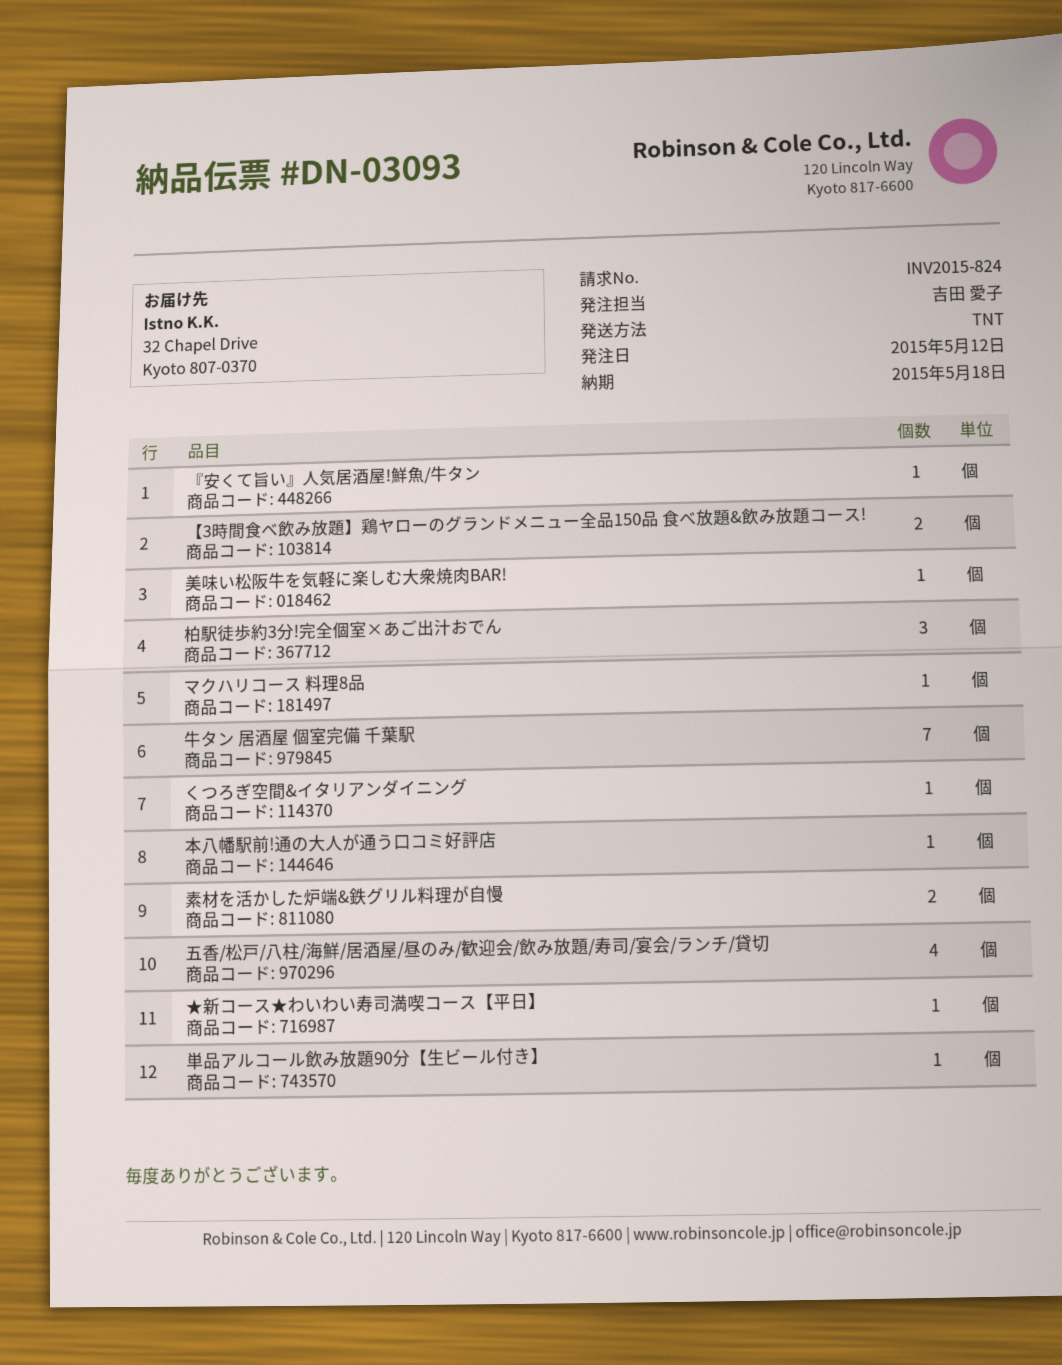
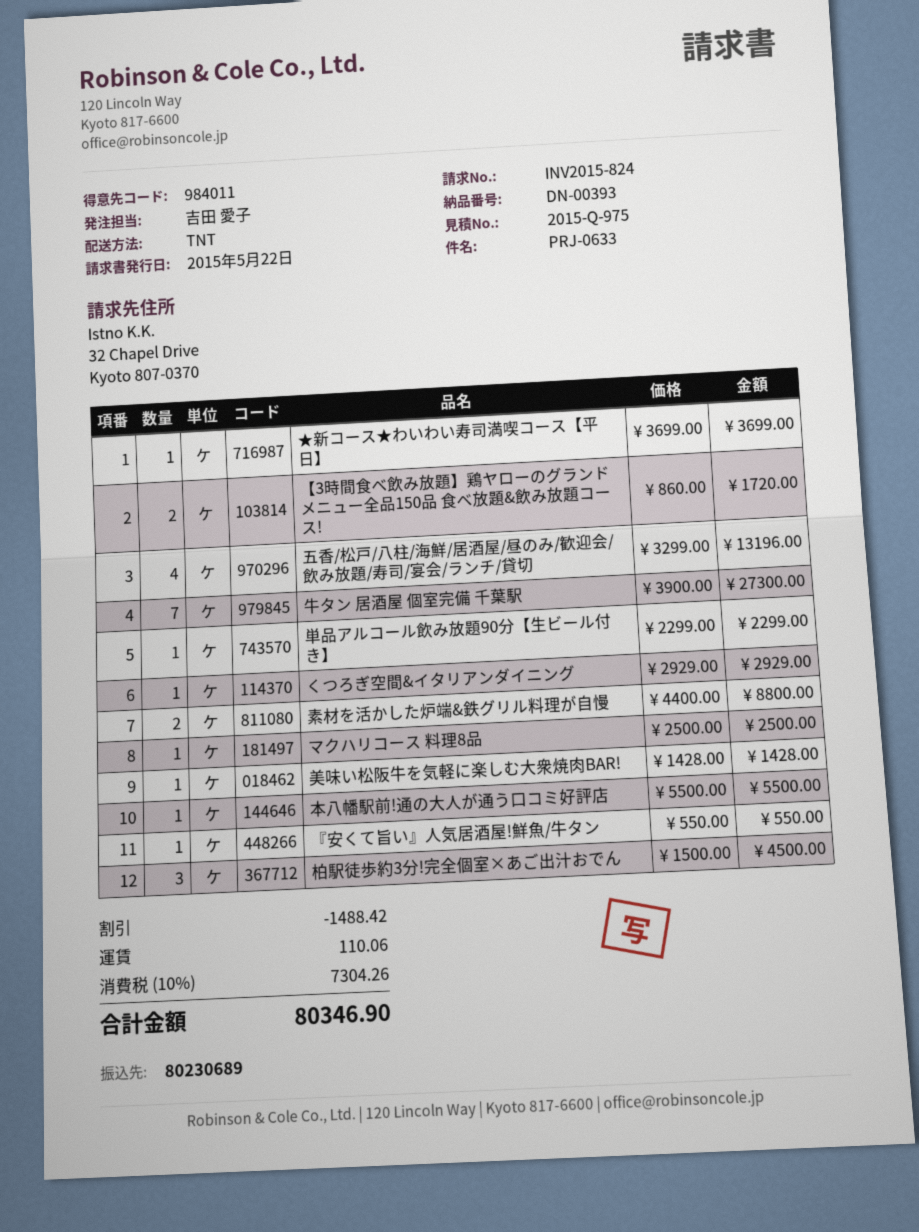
delivery note number: DN-03093 -> DN-00393

